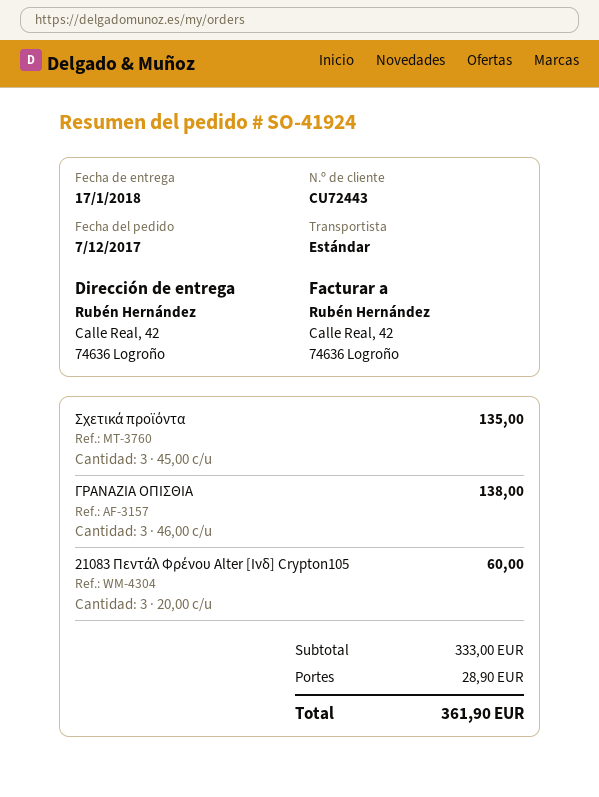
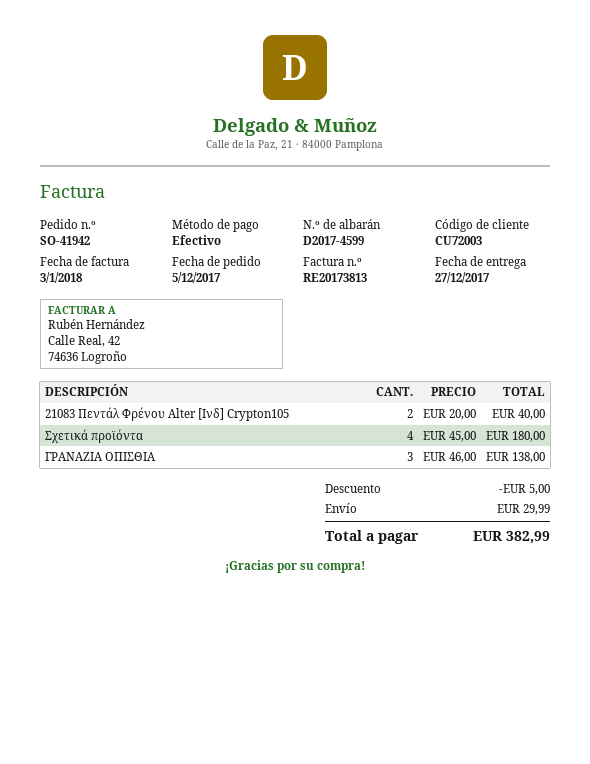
order number: SO-41924 -> SO-41942
order date: 2017-12-07 -> 2017-12-05
delivery date: 2018-01-17 -> 2017-12-27
customer number: CU72443 -> CU72003
Σχετικά προϊόντα: 3 x 45.00 = 135.00 -> 4 x 45.00 = 180.00
21083 Πεντάλ Φρένου Alter [Ινδ] Crypton105: 3 x 20.00 = 60.00 -> 2 x 20.00 = 40.00
discount: none -> 5.00
shipping: 28.90 -> 29.99
total: 361.90 -> 382.99

